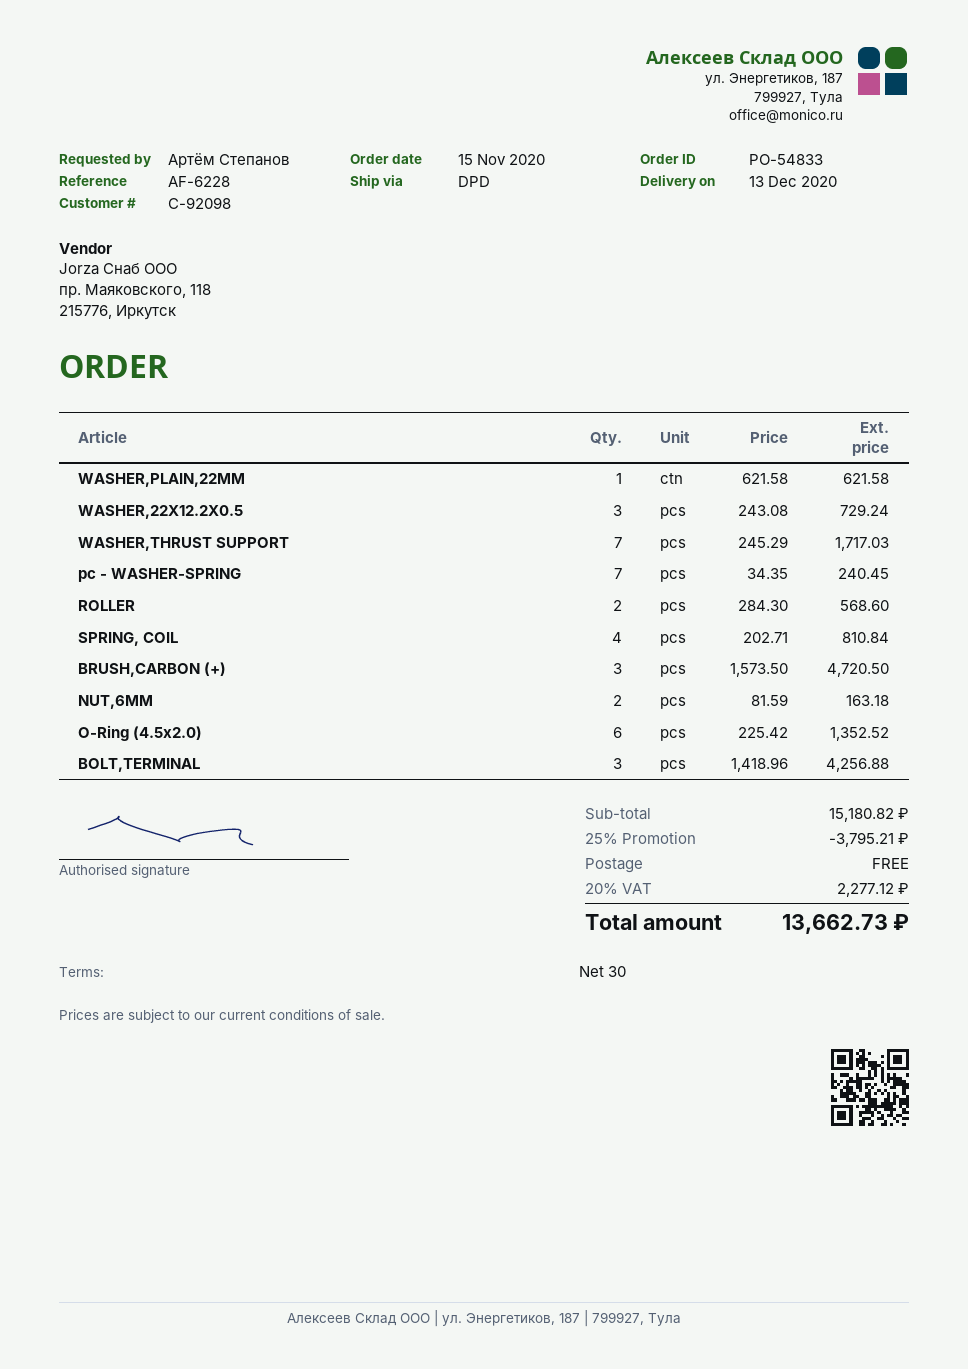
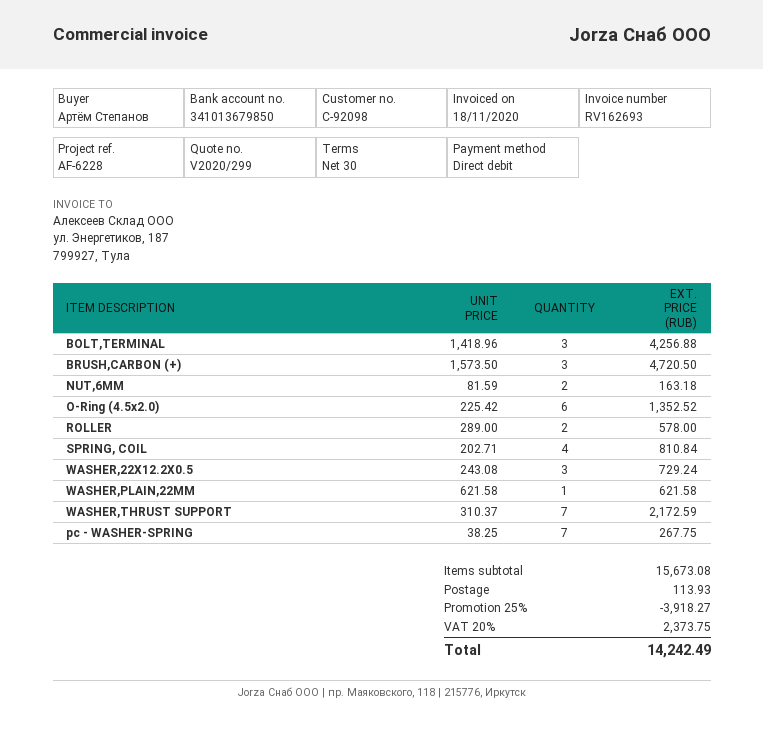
WASHER,THRUST SUPPORT: 7 x 245.29 = 1717.03 -> 7 x 310.37 = 2172.59
pc - WASHER-SPRING: 7 x 34.35 = 240.45 -> 7 x 38.25 = 267.75
ROLLER: 2 x 284.30 = 568.60 -> 2 x 289.00 = 578.00
subtotal: 15180.82 -> 15673.08
discount: 25% = 3795.21 -> 25% = 3918.27
shipping: 0.00 -> 113.93
tax: 20% = 2277.12 -> 20% = 2373.75
total: 13662.73 -> 14242.49

